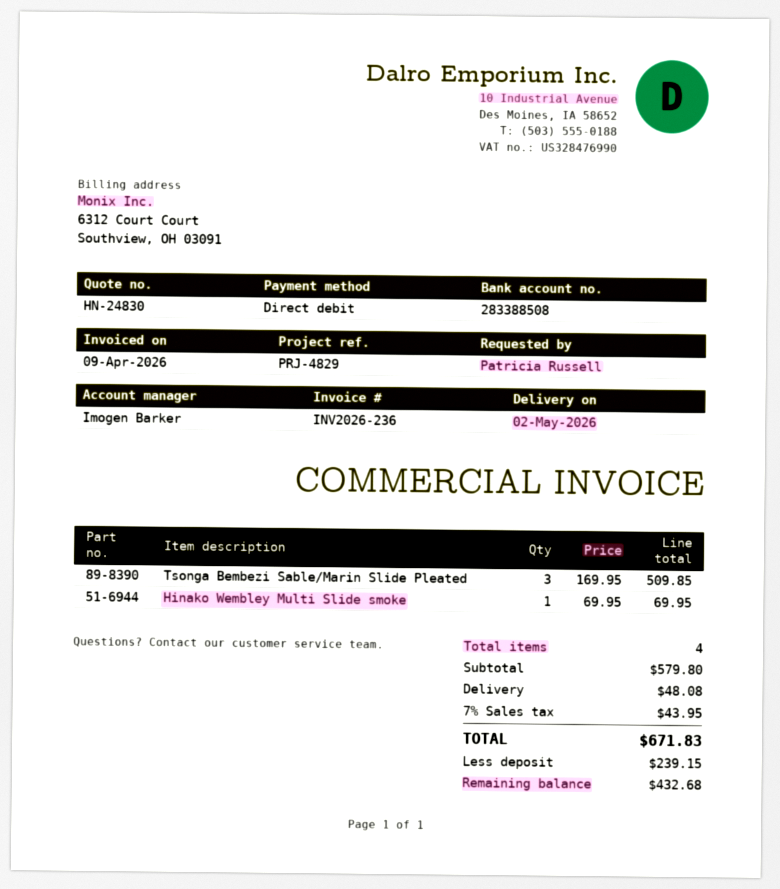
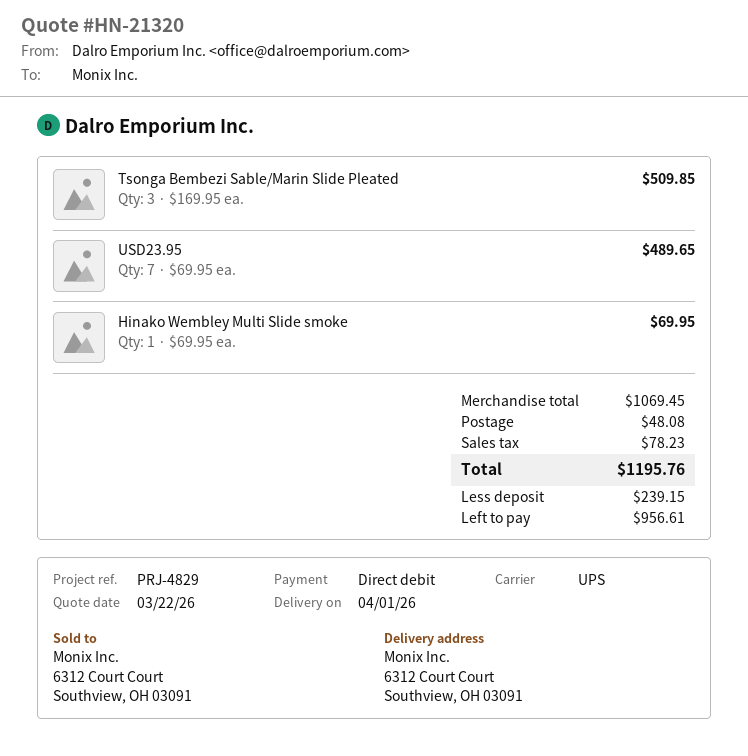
quote number: HN-24830 -> HN-21320
delivery date: 2026-05-02 -> 2026-04-01
USD23.95: none -> 7 x 69.95 = 489.65
subtotal: 579.80 -> 1069.45
tax: 43.95 -> 78.23
total: 671.83 -> 1195.76
balance: 432.68 -> 956.61

